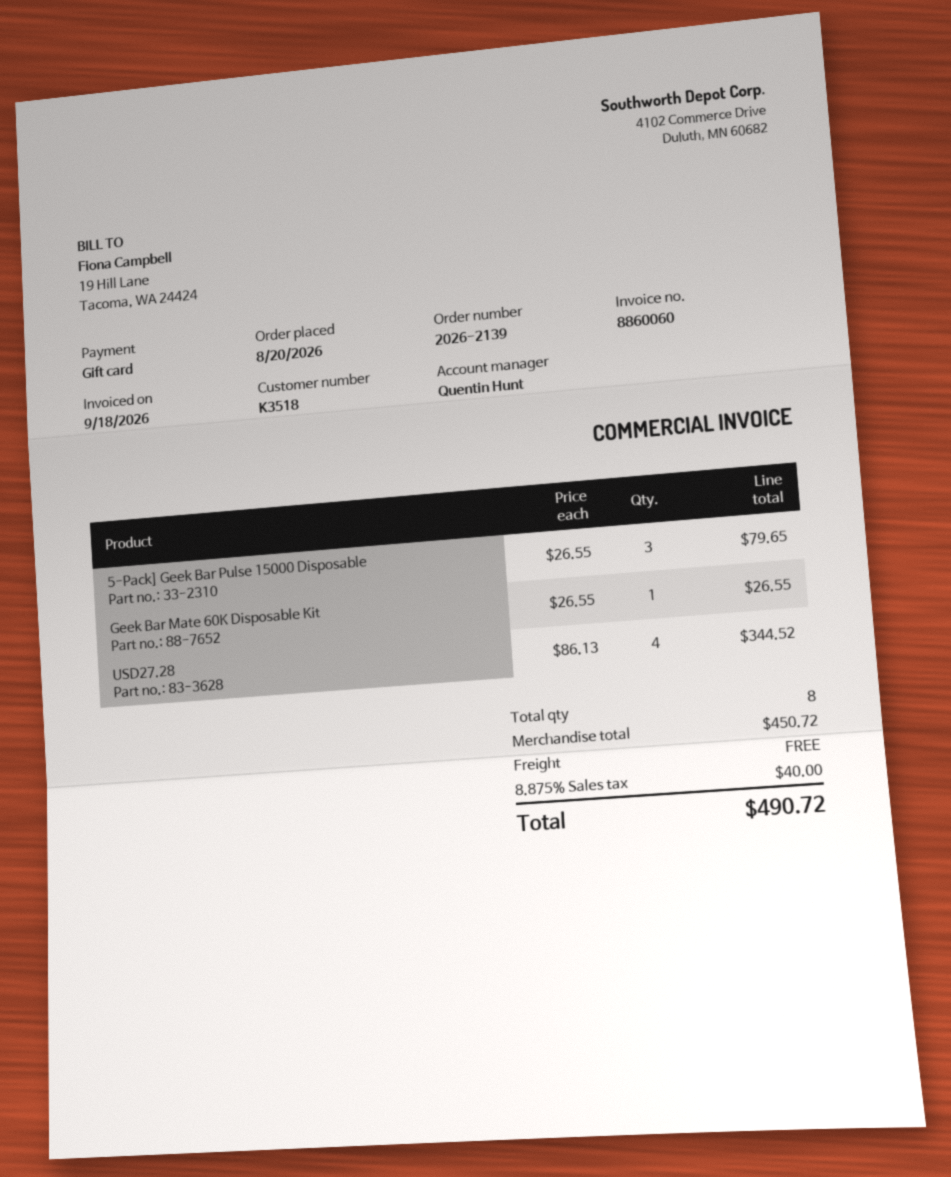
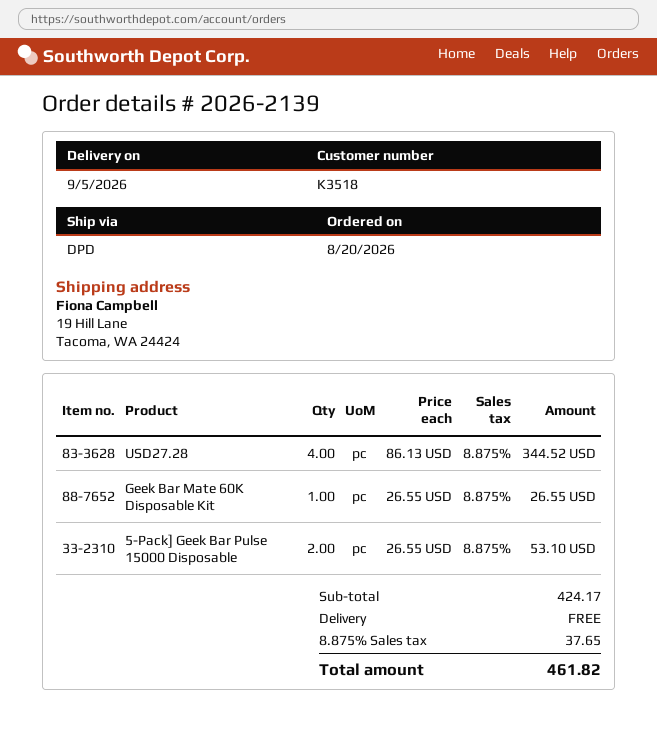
5-Pack] Geek Bar Pulse 15000 Disposable: 3 x 26.55 = 79.65 -> 2 x 26.55 = 53.10
subtotal: 450.72 -> 424.17
tax: 8.875% = 40.00 -> 8.875% = 37.65
total: 490.72 -> 461.82

